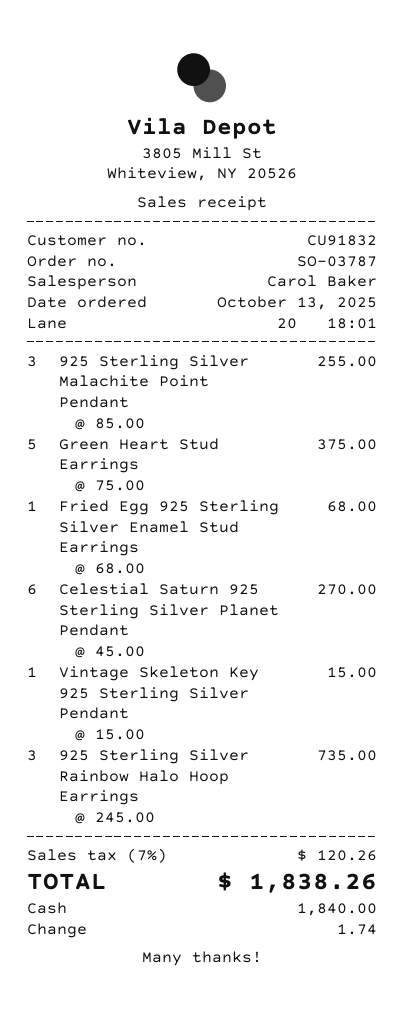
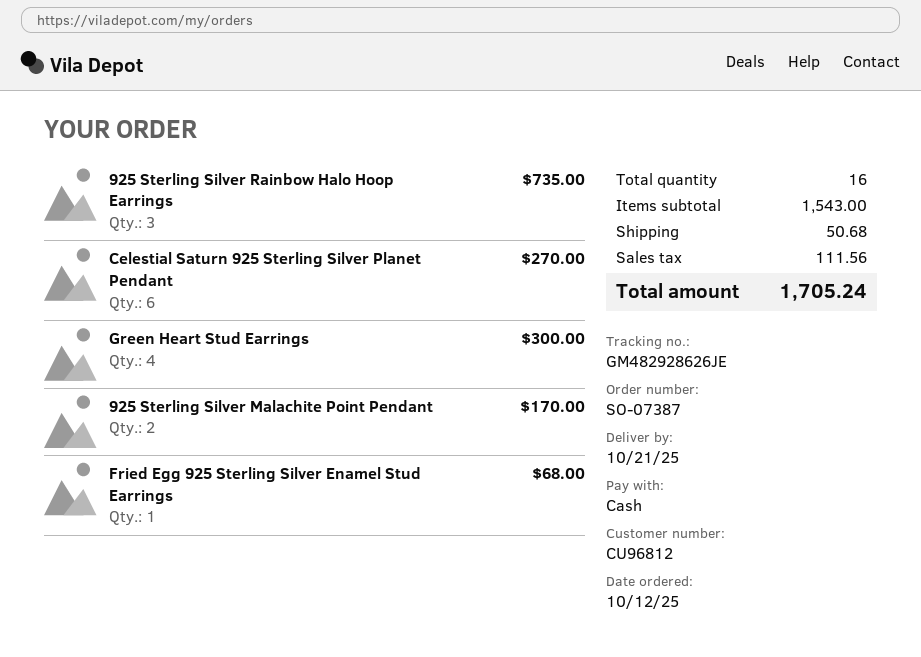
order number: SO-03787 -> SO-07387
order date: 2025-10-13 -> 2025-10-12
customer number: CU91832 -> CU96812
925 Sterling Silver Malachite Point Pendant: 3 for 255.00 -> 2 for 170.00
Green Heart Stud Earrings: 5 for 375.00 -> 4 for 300.00
Vintage Skeleton Key 925 Sterling Silver Pendant: 1 for 15.00 -> none
shipping: none -> 50.68
tax: 120.26 -> 111.56
total: 1838.26 -> 1705.24

